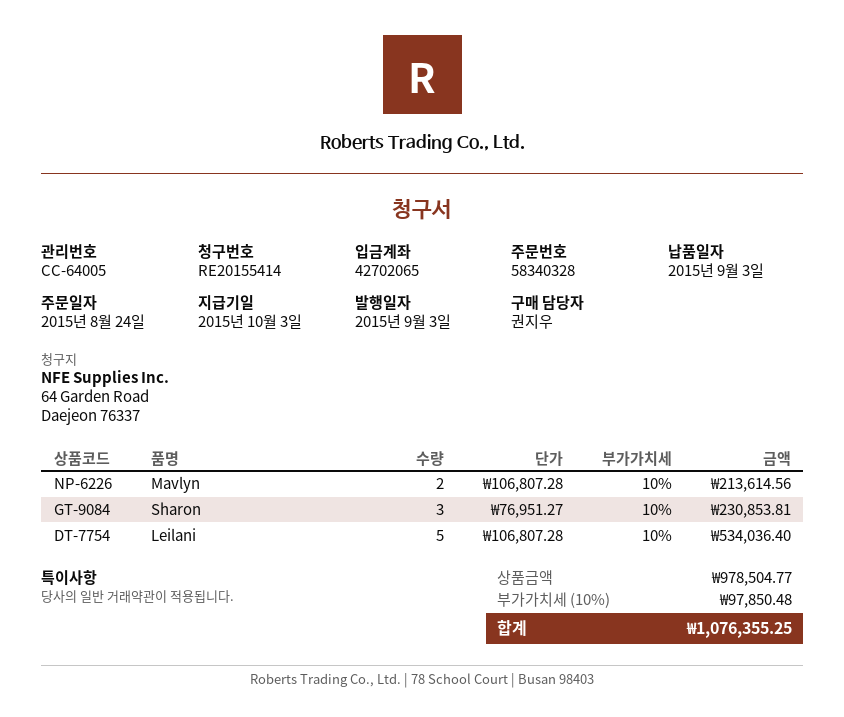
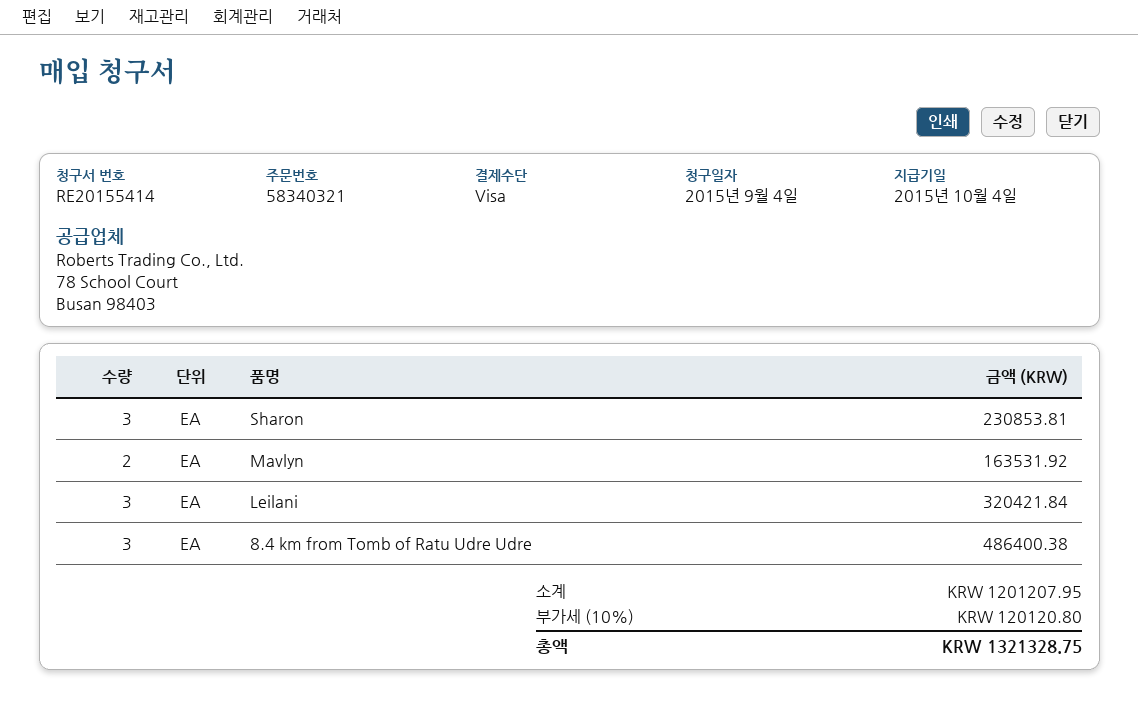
order number: 58340328 -> 58340321
invoice date: 2015-09-03 -> 2015-09-04
due date: 2015-10-03 -> 2015-10-04
Mavlyn: 2 for 213614.56 -> 2 for 163531.92
Leilani: 5 for 534036.40 -> 3 for 320421.84
8.4 km from Tomb of Ratu Udre Udre: none -> 3 for 486400.38
subtotal: 978504.77 -> 1201207.95
tax: 10% = 97850.48 -> 10% = 120120.80
total: 1076355.25 -> 1321328.75

